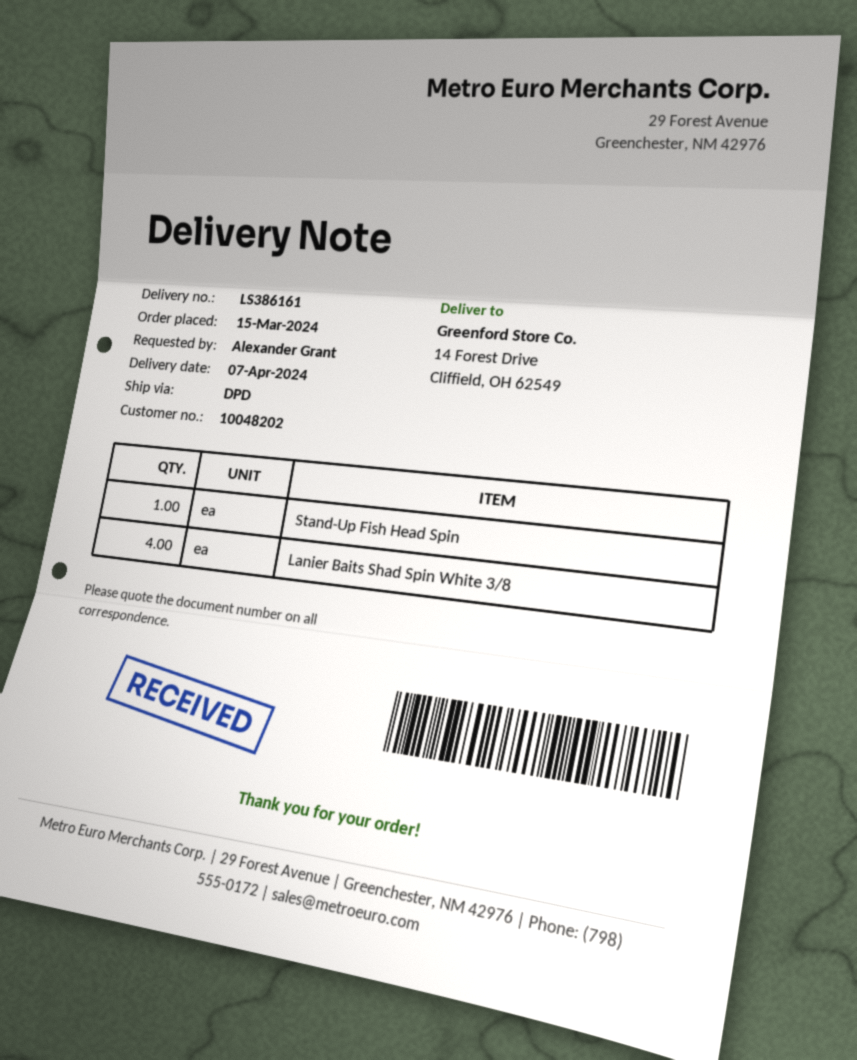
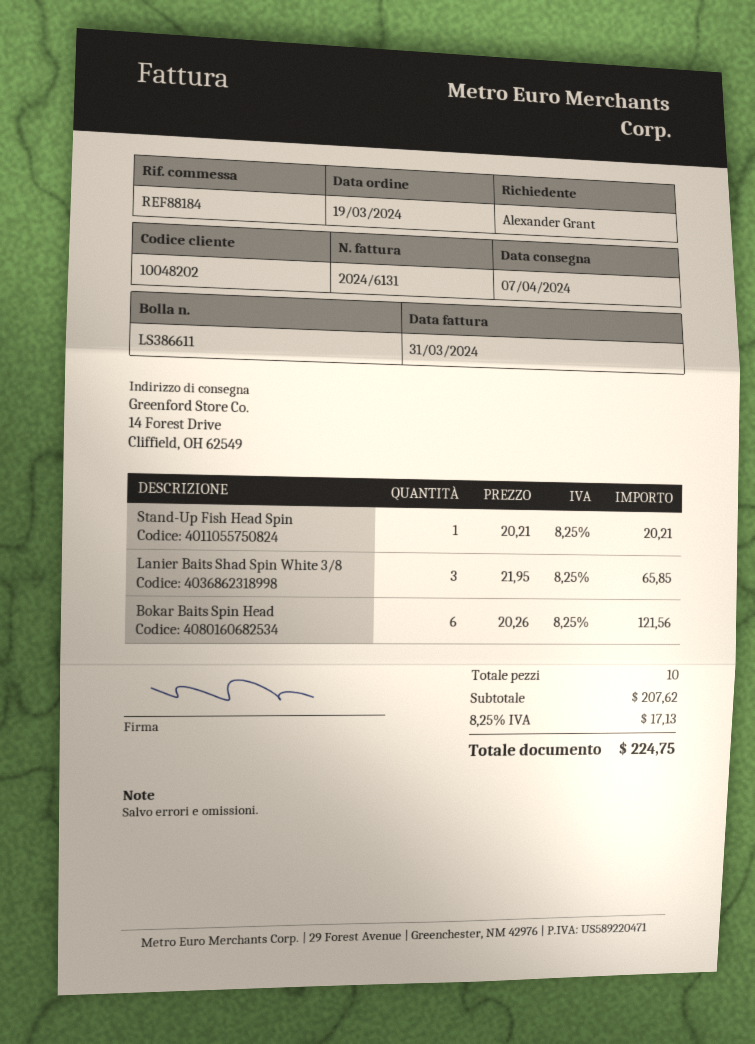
order date: 2024-03-15 -> 2024-03-19
delivery note number: LS386161 -> LS386611
Lanier Baits Shad Spin White 3/8: 4 -> 3
Bokar Baits Spin Head: none -> 6

